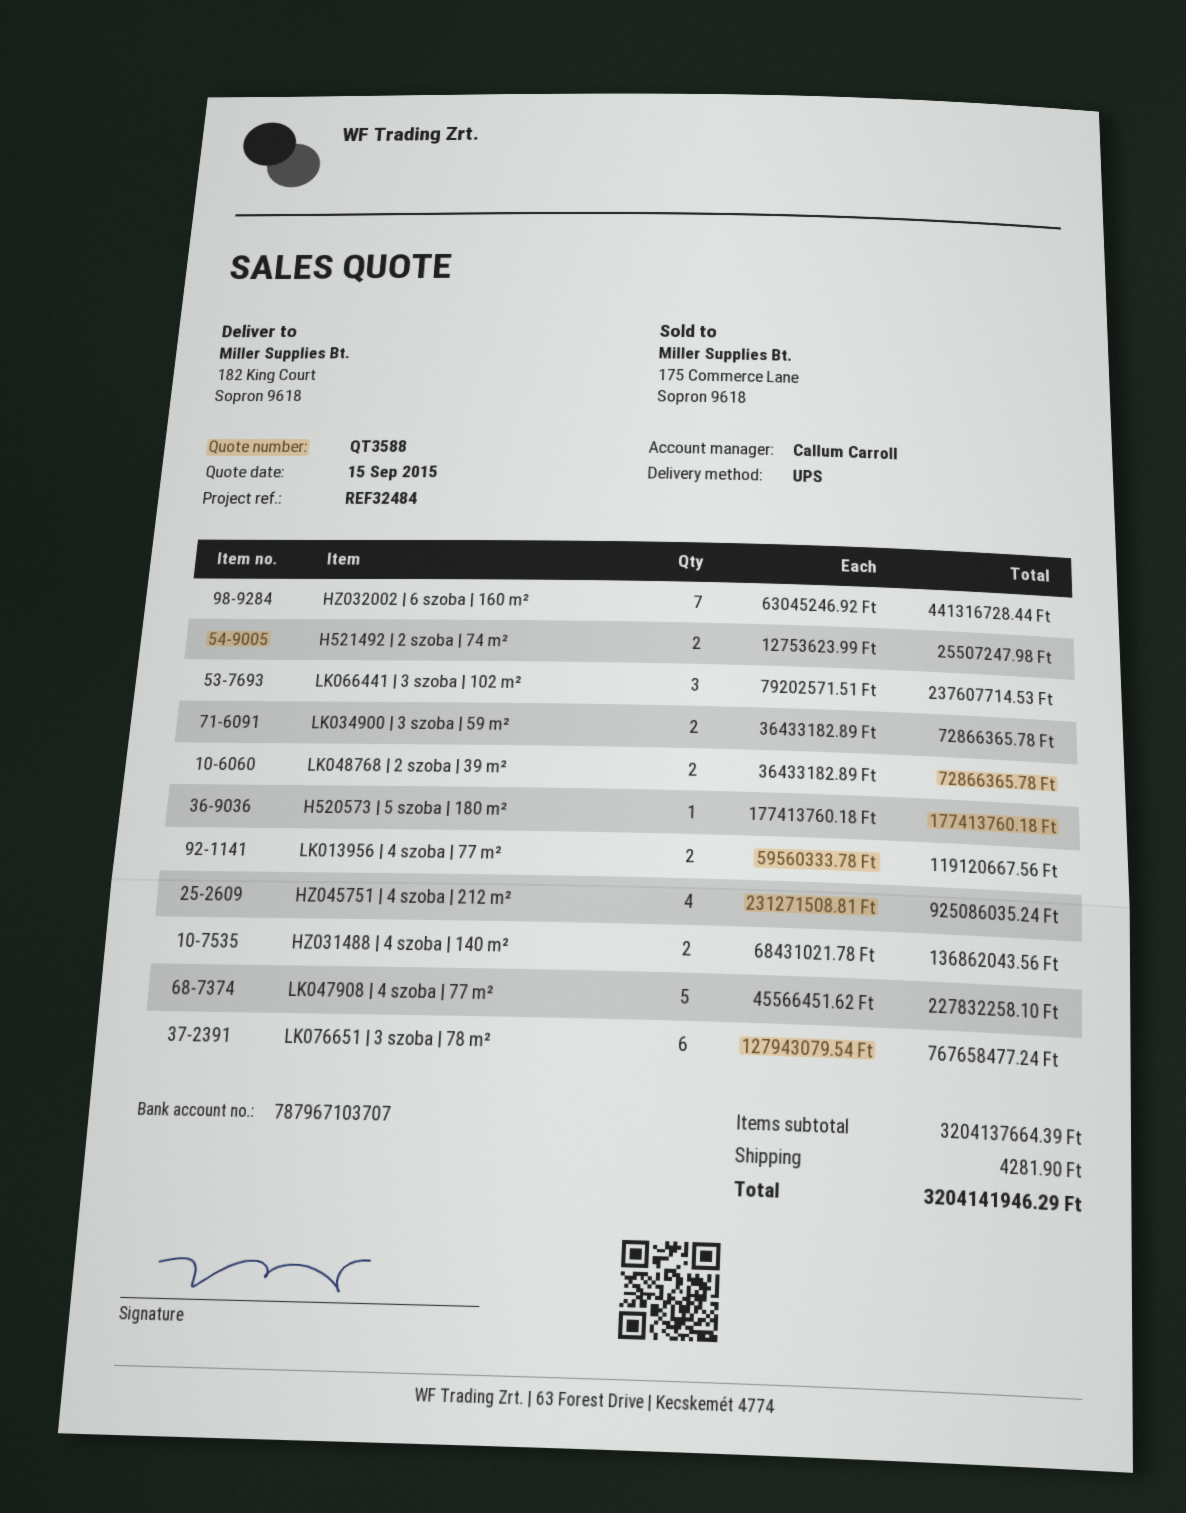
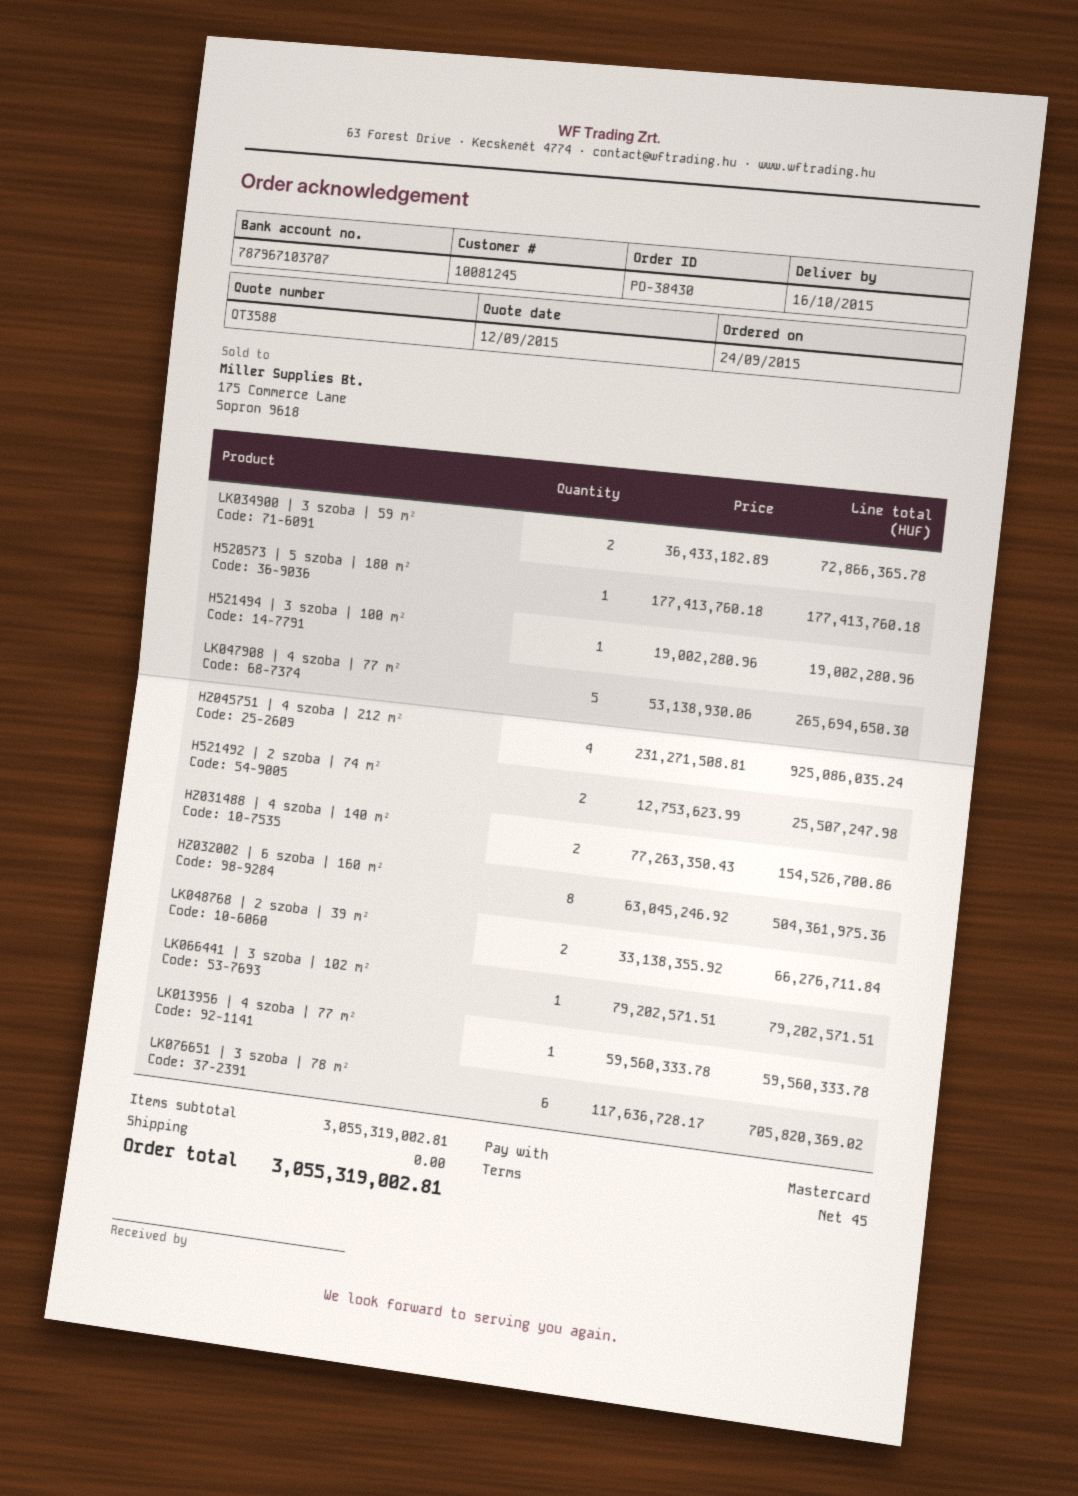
quote date: 2015-09-15 -> 2015-09-12
HZ032002 | 6 szoba | 160 m²: 7 x 63045246.92 = 441316728.44 -> 8 x 63045246.92 = 504361975.36
LK066441 | 3 szoba | 102 m²: 3 x 79202571.51 = 237607714.53 -> 1 x 79202571.51 = 79202571.51
LK048768 | 2 szoba | 39 m²: 2 x 36433182.89 = 72866365.78 -> 2 x 33138355.92 = 66276711.84
LK013956 | 4 szoba | 77 m²: 2 x 59560333.78 = 119120667.56 -> 1 x 59560333.78 = 59560333.78
HZ031488 | 4 szoba | 140 m²: 2 x 68431021.78 = 136862043.56 -> 2 x 77263350.43 = 154526700.86
LK047908 | 4 szoba | 77 m²: 5 x 45566451.62 = 227832258.10 -> 5 x 53138930.06 = 265694650.30
LK076651 | 3 szoba | 78 m²: 6 x 127943079.54 = 767658477.24 -> 6 x 117636728.17 = 705820369.02
H521494 | 3 szoba | 100 m²: none -> 1 x 19002280.96 = 19002280.96
subtotal: 3204137664.39 -> 3055319002.81
shipping: 4281.90 -> 0.00
total: 3204141946.29 -> 3055319002.81

